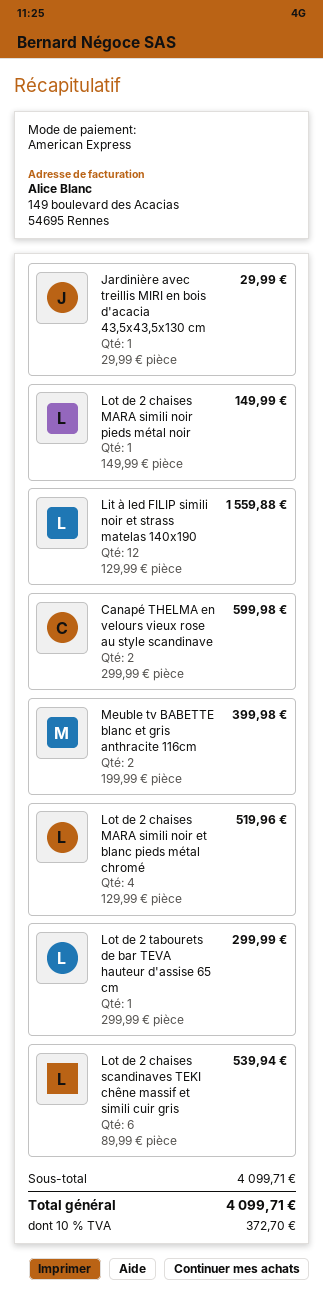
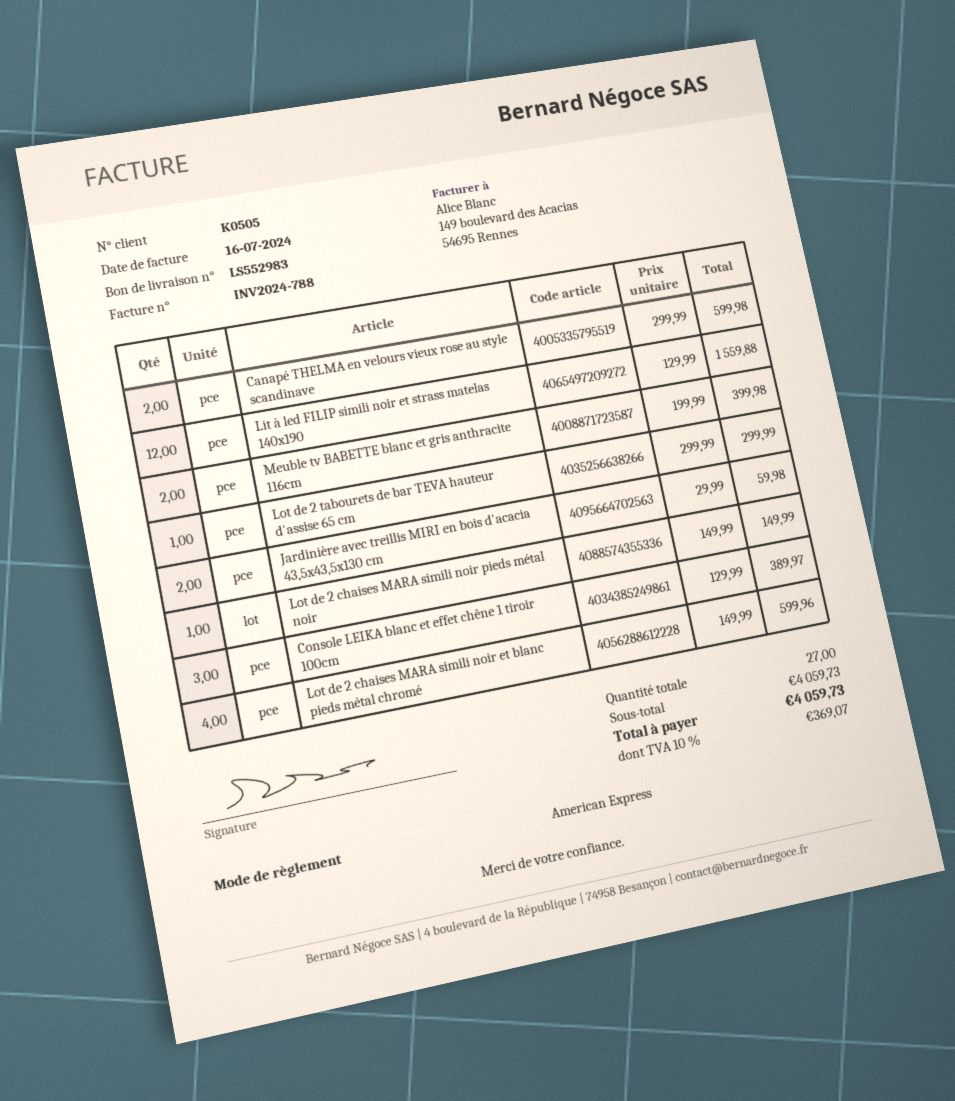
Jardinière avec treillis MIRI en bois d'acacia 43,5x43,5x130 cm: 1 x 29.99 = 29.99 -> 2 x 29.99 = 59.98
Lot de 2 chaises MARA simili noir et blanc pieds métal chromé: 4 x 129.99 = 519.96 -> 4 x 149.99 = 599.96
Lot de 2 chaises scandinaves TEKI chêne massif et simili cuir gris: 6 x 89.99 = 539.94 -> none
Console LEIKA blanc et effet chêne 1 tiroir 100cm: none -> 3 x 129.99 = 389.97
subtotal: 4099.71 -> 4059.73
tax: 10% = 372.70 -> 10% = 369.07
total: 4099.71 -> 4059.73

